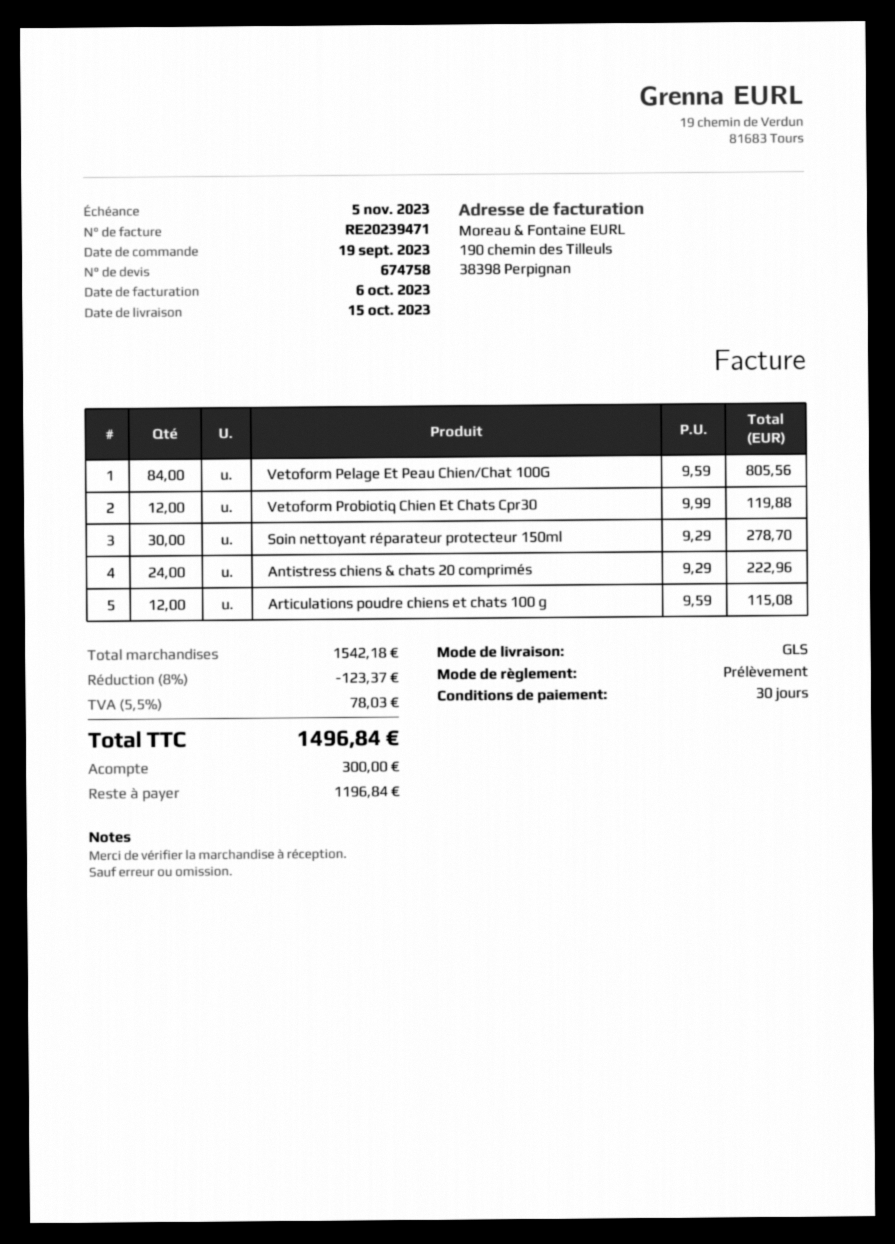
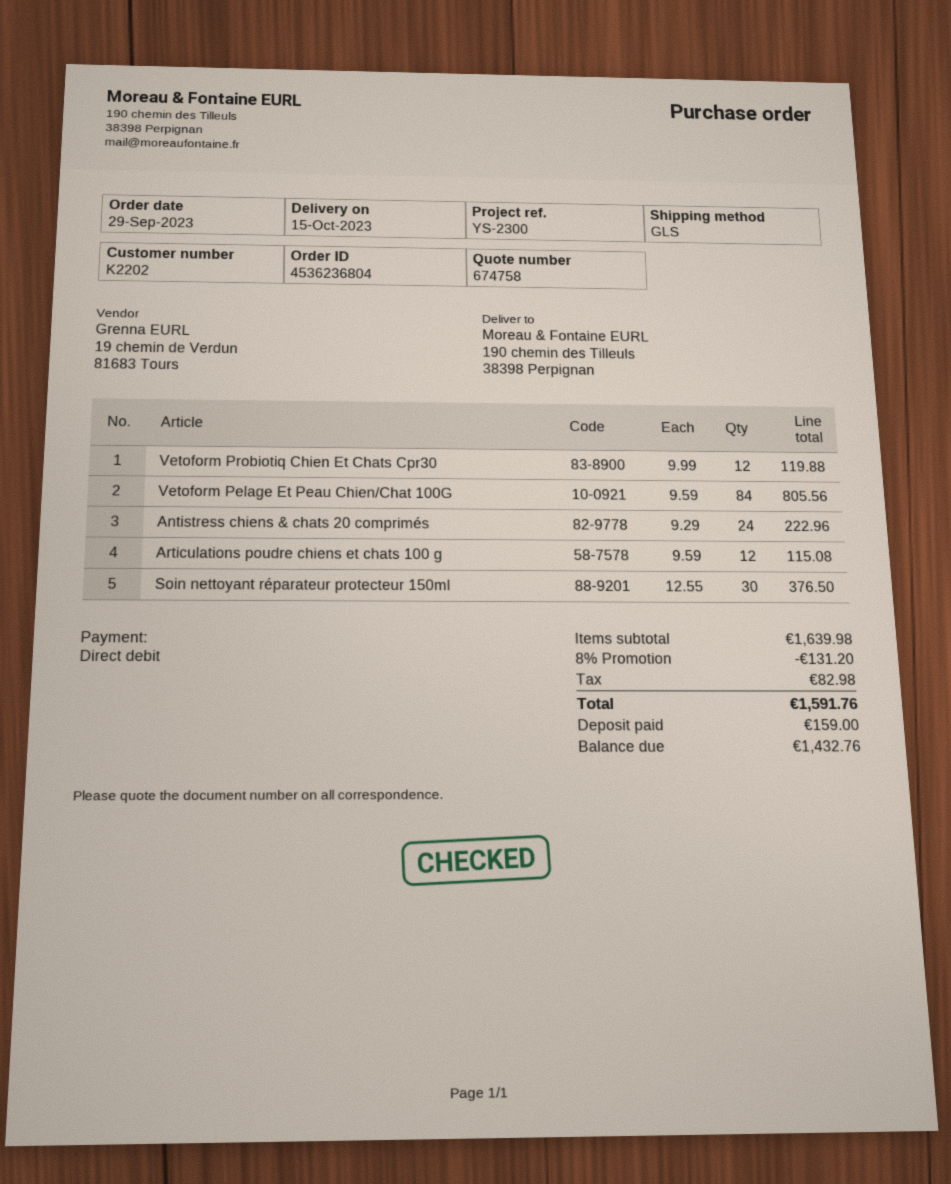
order date: 2023-09-19 -> 2023-09-29
Soin nettoyant réparateur protecteur 150ml: 30 x 9.29 = 278.70 -> 30 x 12.55 = 376.50
subtotal: 1542.18 -> 1639.98
discount: 8% = 123.37 -> 8% = 131.20
tax: 78.03 -> 82.98
total: 1496.84 -> 1591.76
deposit: 300.00 -> 159.00
balance: 1196.84 -> 1432.76

